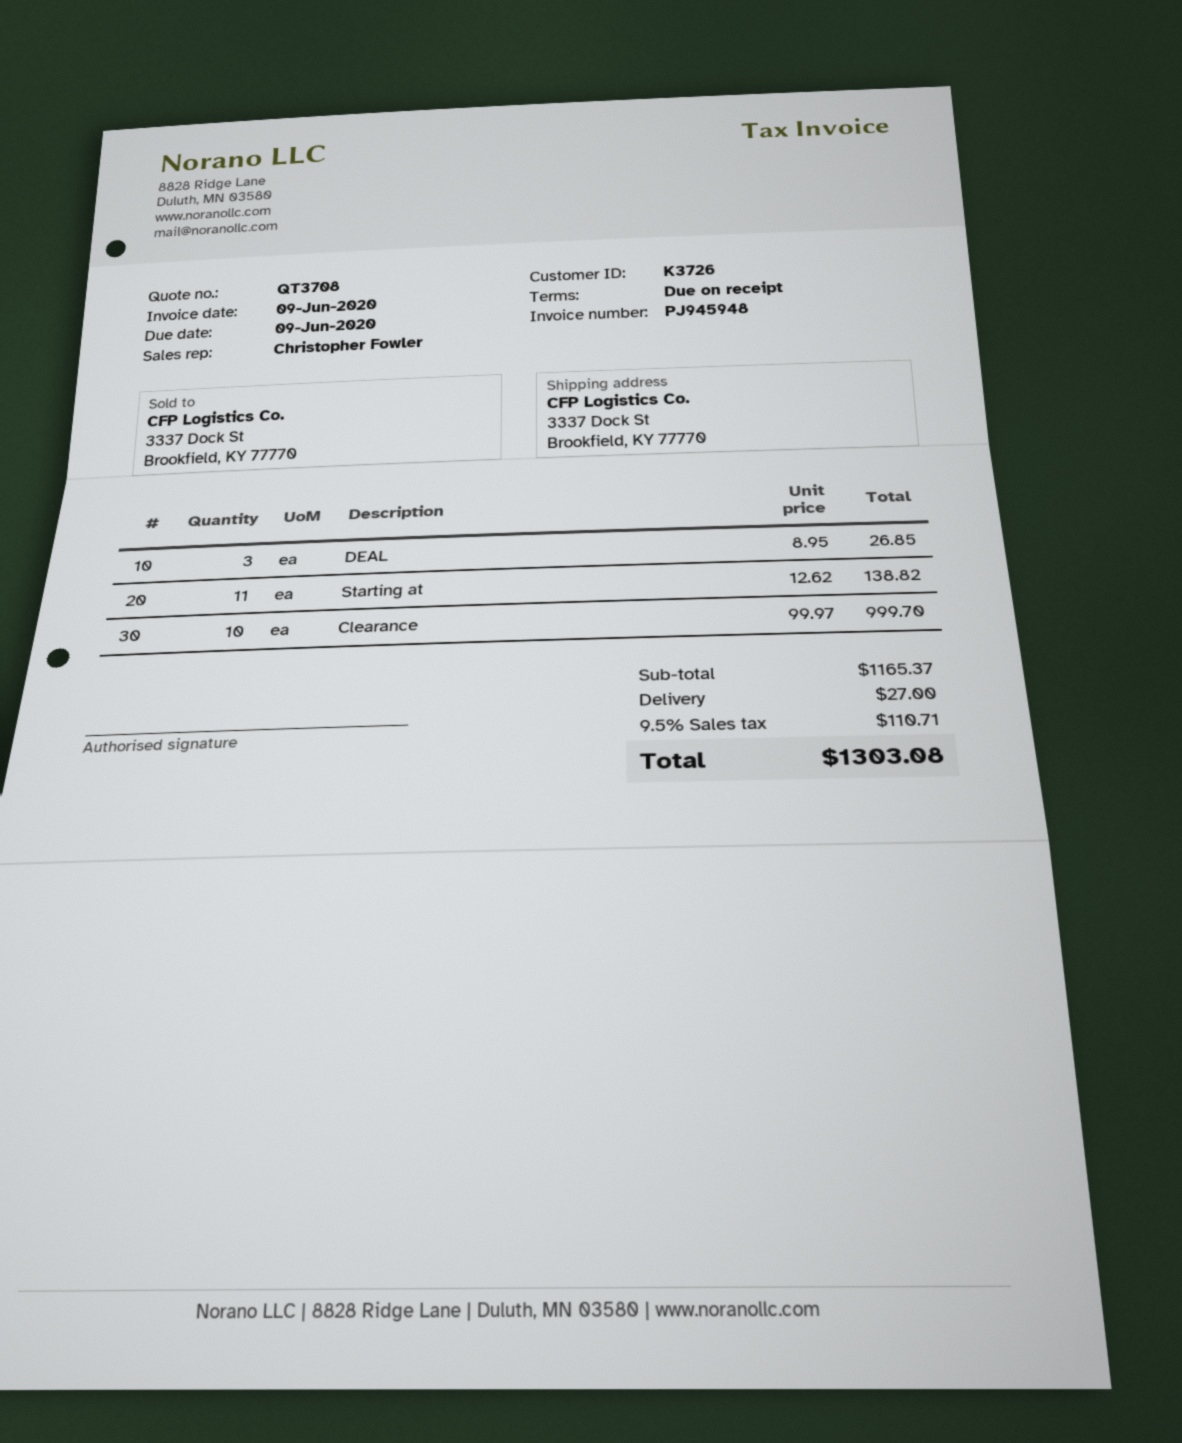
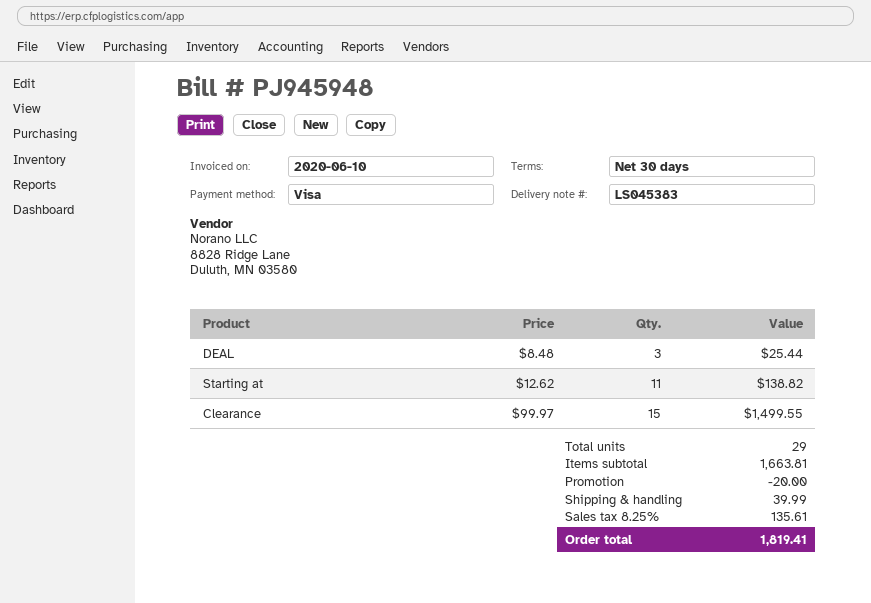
invoice date: 2020-06-09 -> 2020-06-10
payment terms: on receipt -> 30 days
DEAL: 3 x 8.95 = 26.85 -> 3 x 8.48 = 25.44
Clearance: 10 x 99.97 = 999.70 -> 15 x 99.97 = 1499.55
subtotal: 1165.37 -> 1663.81
discount: none -> 20.00
shipping: 27.00 -> 39.99
tax: 9.5% = 110.71 -> 8.25% = 135.61
total: 1303.08 -> 1819.41

